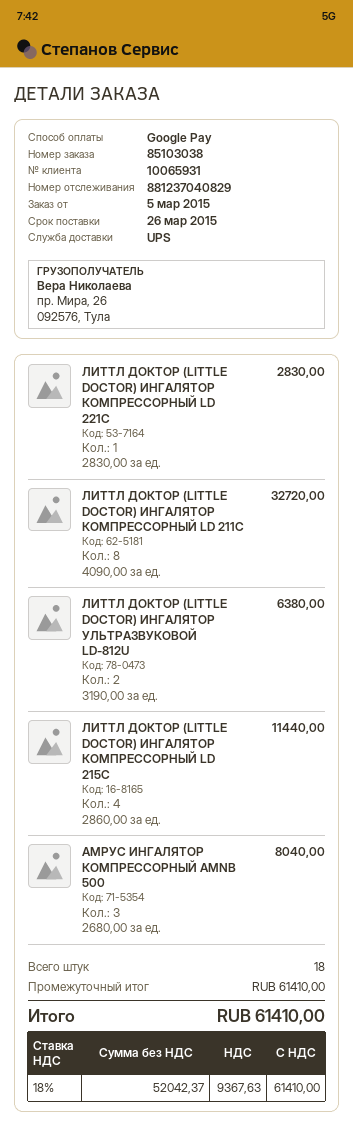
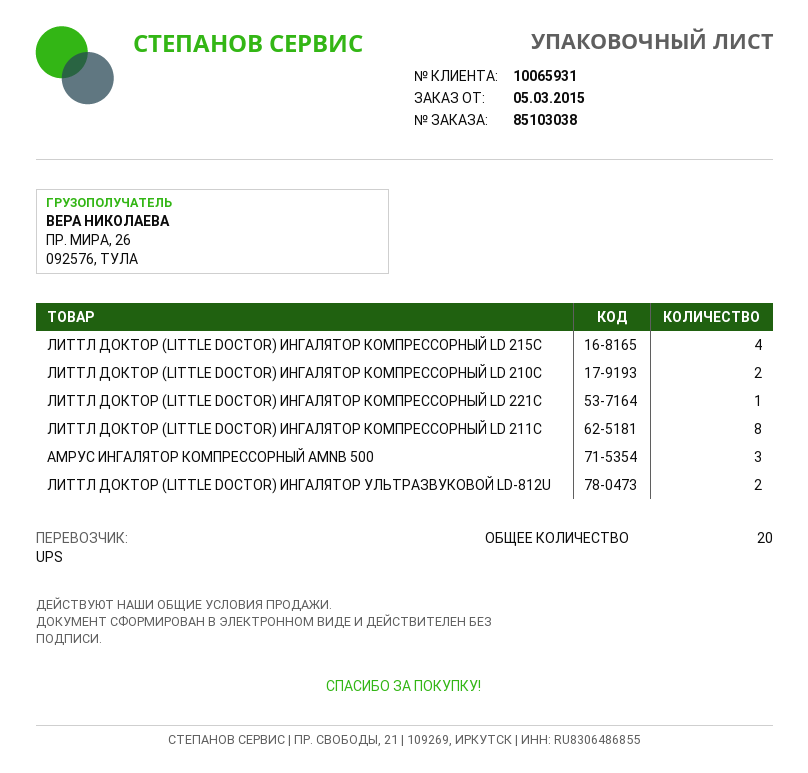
ЛИТТЛ ДОКТОР (LITTLE DOCTOR) ИНГАЛЯТОР КОМПРЕССОРНЫЙ LD 210С: none -> 2
total quantity: 18 -> 20

